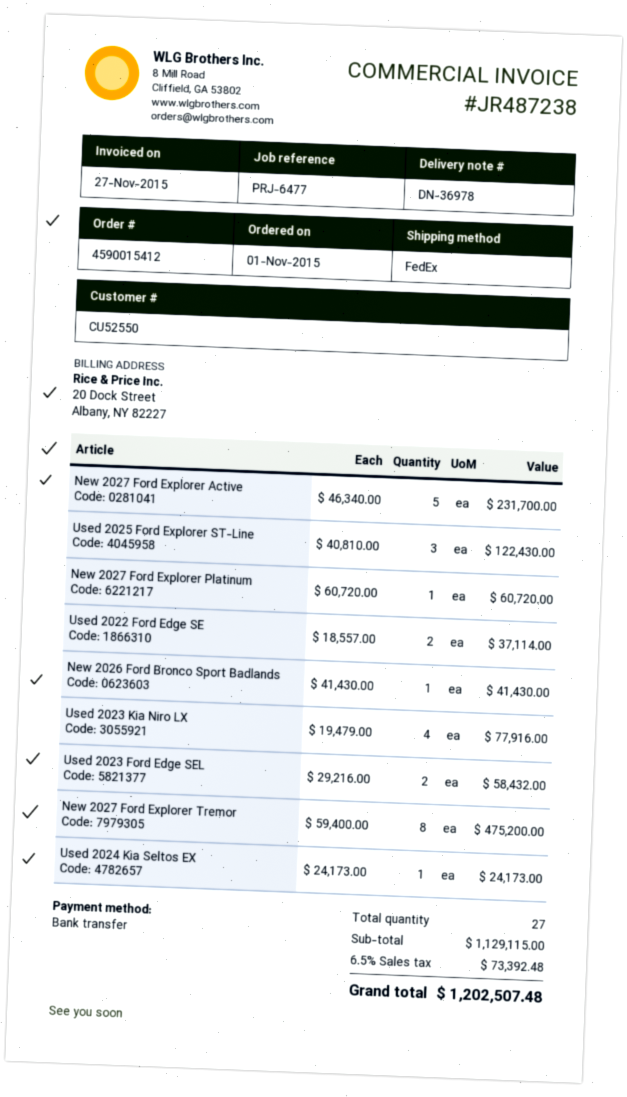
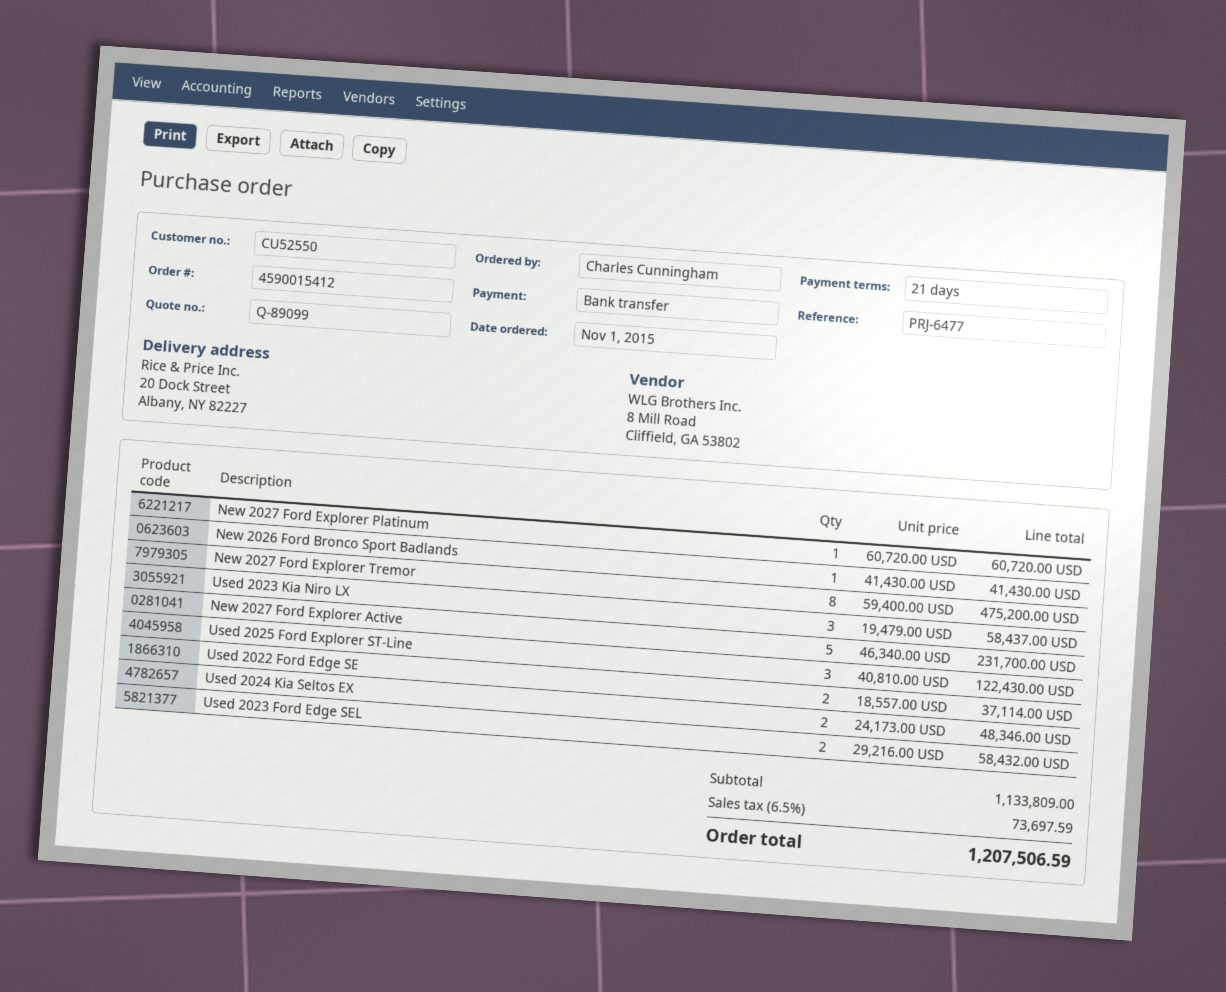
Used 2023 Kia Niro LX: 4 x 19479.00 = 77916.00 -> 3 x 19479.00 = 58437.00
Used 2024 Kia Seltos EX: 1 x 24173.00 = 24173.00 -> 2 x 24173.00 = 48346.00
subtotal: 1129115.00 -> 1133809.00
tax: 6.5% = 73392.48 -> 6.5% = 73697.59
total: 1202507.48 -> 1207506.59

